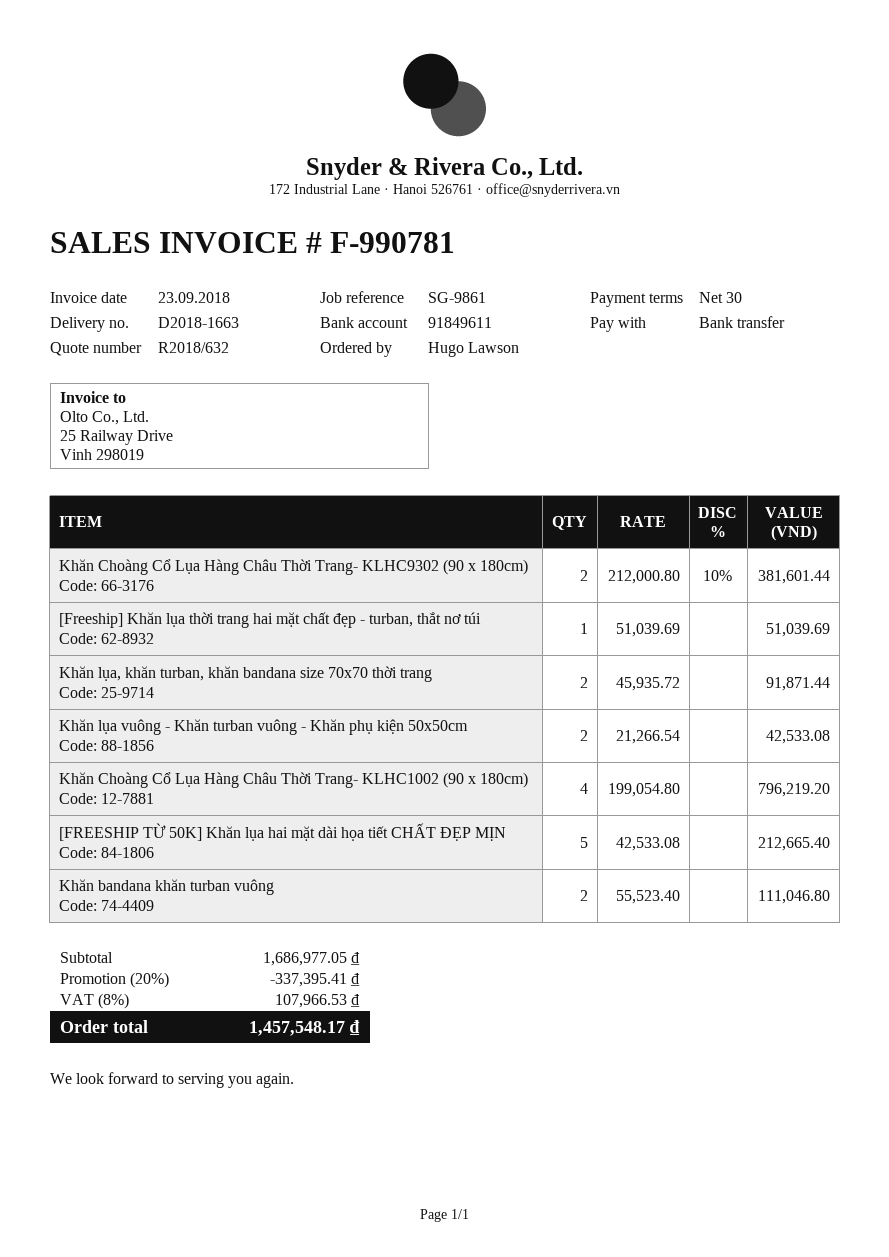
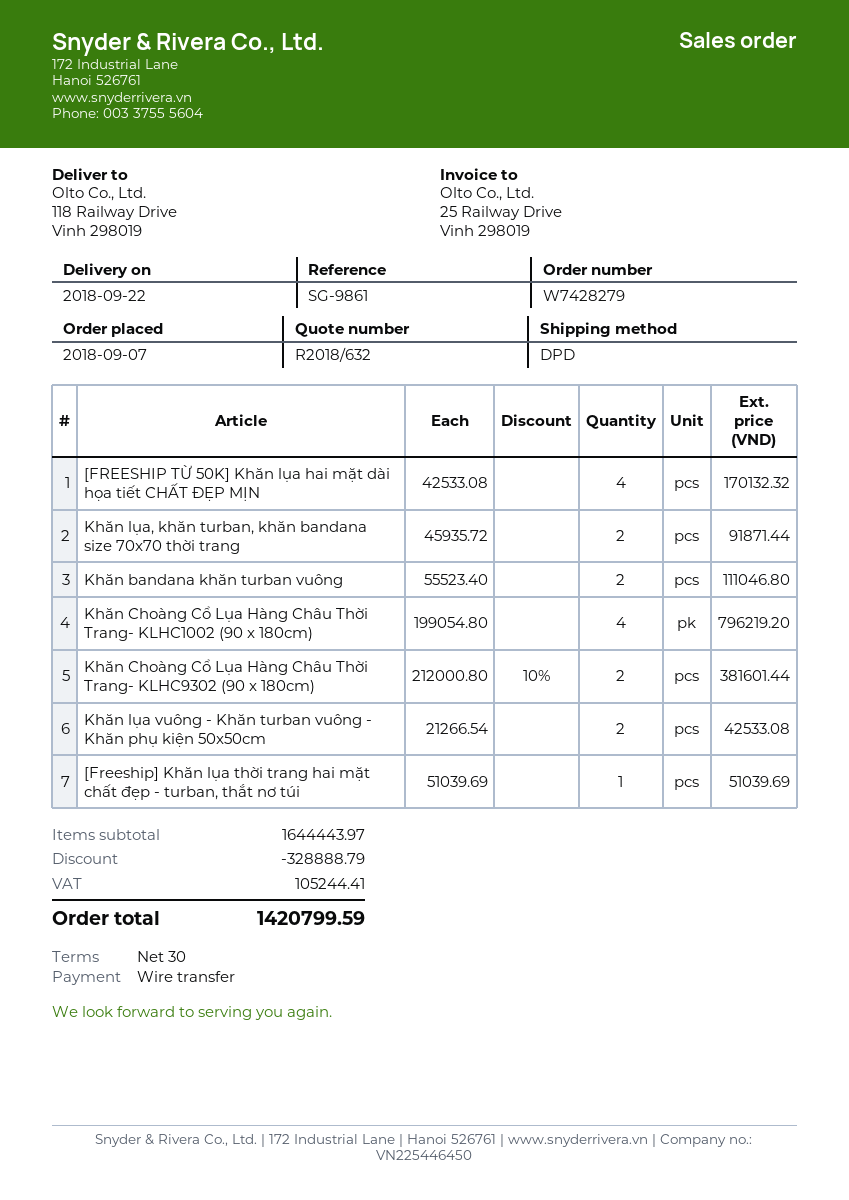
[FREESHIP TỪ 50K] Khăn lụa hai mặt dài họa tiết CHẤT ĐẸP MỊN: 5 x 42533.08 = 212665.40 -> 4 x 42533.08 = 170132.32
subtotal: 1686977.05 -> 1644443.97
discount: 337395.41 -> 328888.79
tax: 107966.53 -> 105244.41
total: 1457548.17 -> 1420799.59

